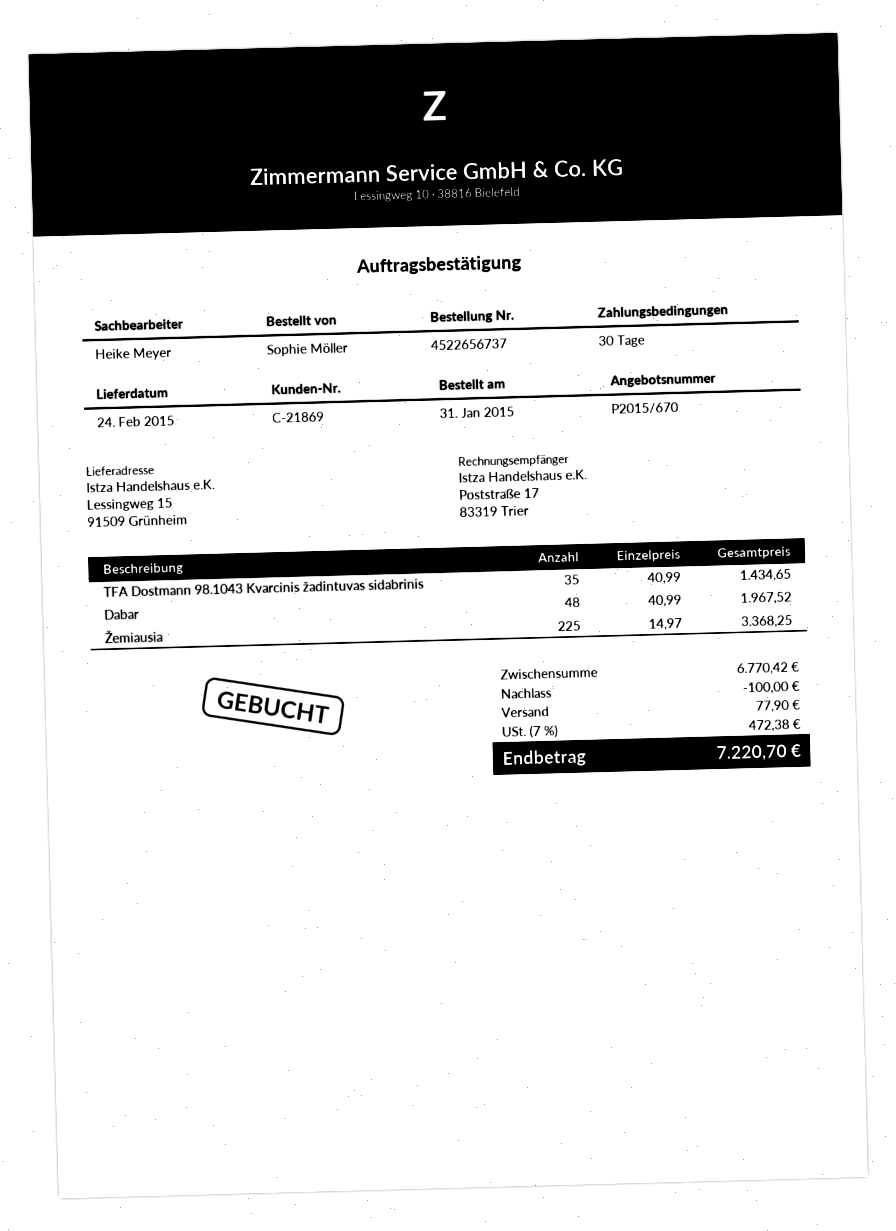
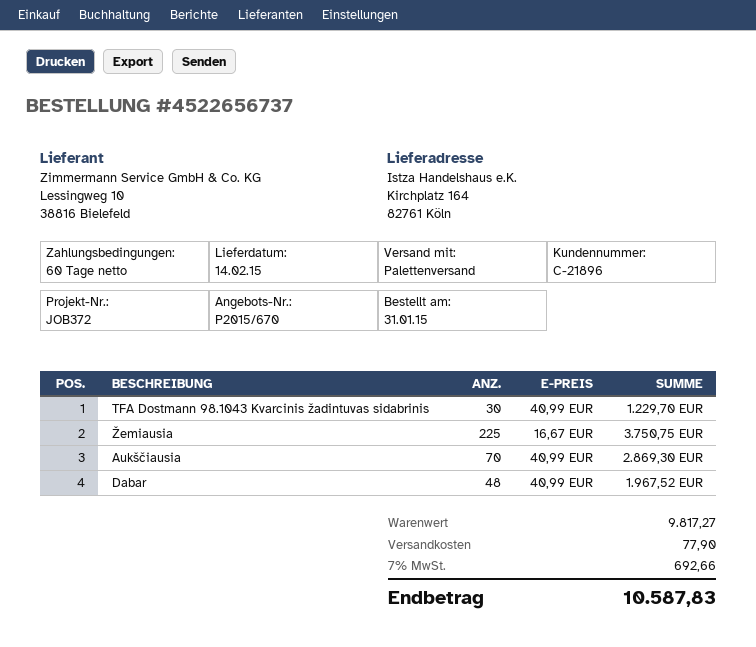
delivery date: 2015-02-24 -> 2015-02-14
payment terms: 30 days -> 60 days
customer number: C-21869 -> C-21896
ship to: Lessingweg 15, 91509 Grünheim -> Kirchplatz 164, 82761 Köln
TFA Dostmann 98.1043 Kvarcinis žadintuvas sidabrinis: 35 x 40.99 = 1434.65 -> 30 x 40.99 = 1229.70
Žemiausia: 225 x 14.97 = 3368.25 -> 225 x 16.67 = 3750.75
Aukščiausia: none -> 70 x 40.99 = 2869.30
subtotal: 6770.42 -> 9817.27
discount: 100.00 -> none
tax: 7% = 472.38 -> 7% = 692.66
total: 7220.70 -> 10587.83

